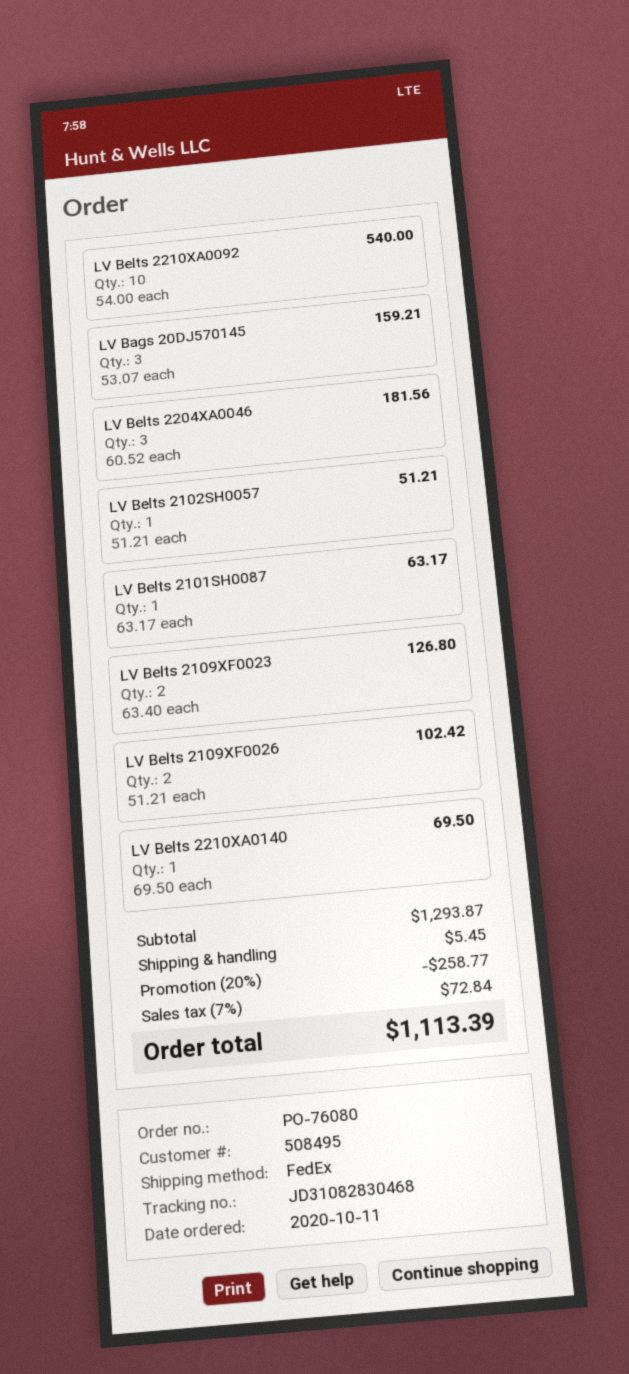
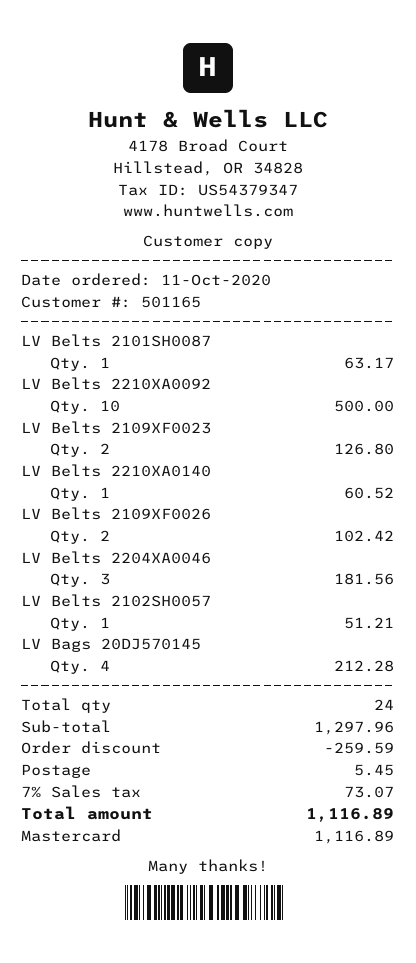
customer number: 508495 -> 501165
LV Belts 2210XA0092: 10 for 540.00 -> 10 for 500.00
LV Bags 20DJ570145: 3 for 159.21 -> 4 for 212.28
LV Belts 2210XA0140: 1 for 69.50 -> 1 for 60.52
subtotal: 1293.87 -> 1297.96
discount: 258.77 -> 259.59
tax: 7% = 72.84 -> 7% = 73.07
total: 1113.39 -> 1116.89

